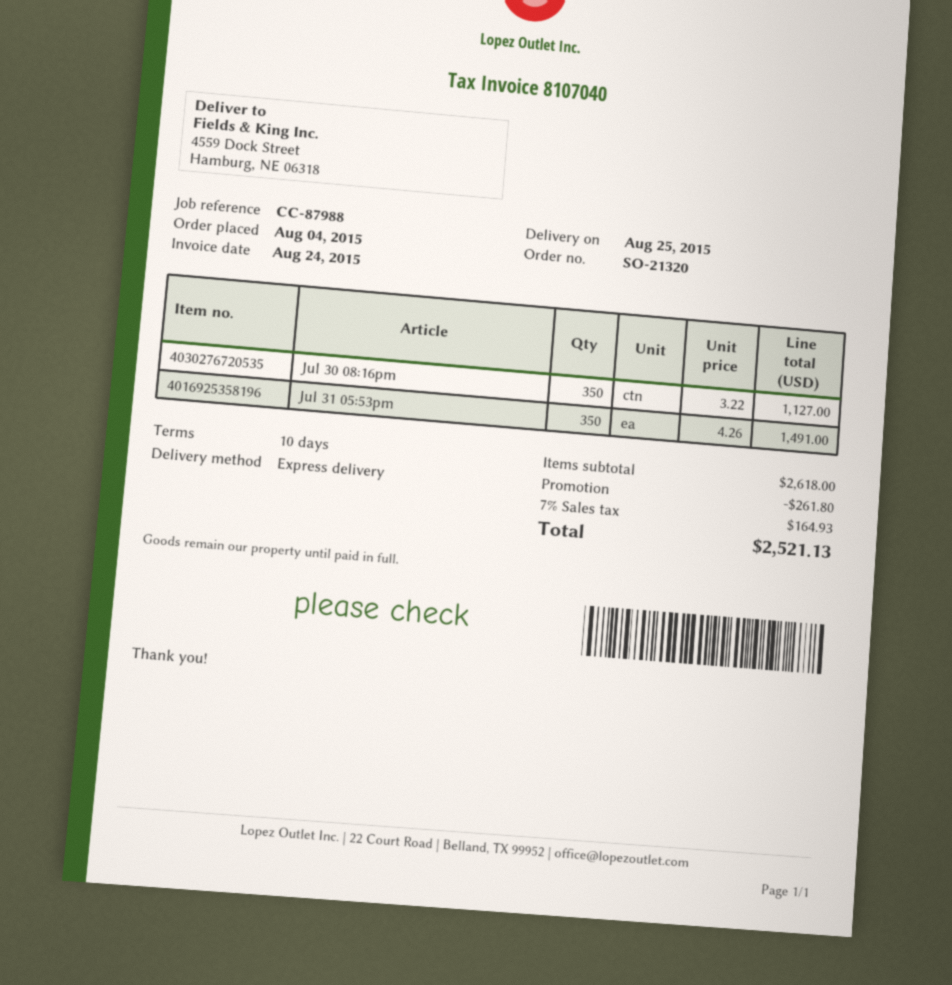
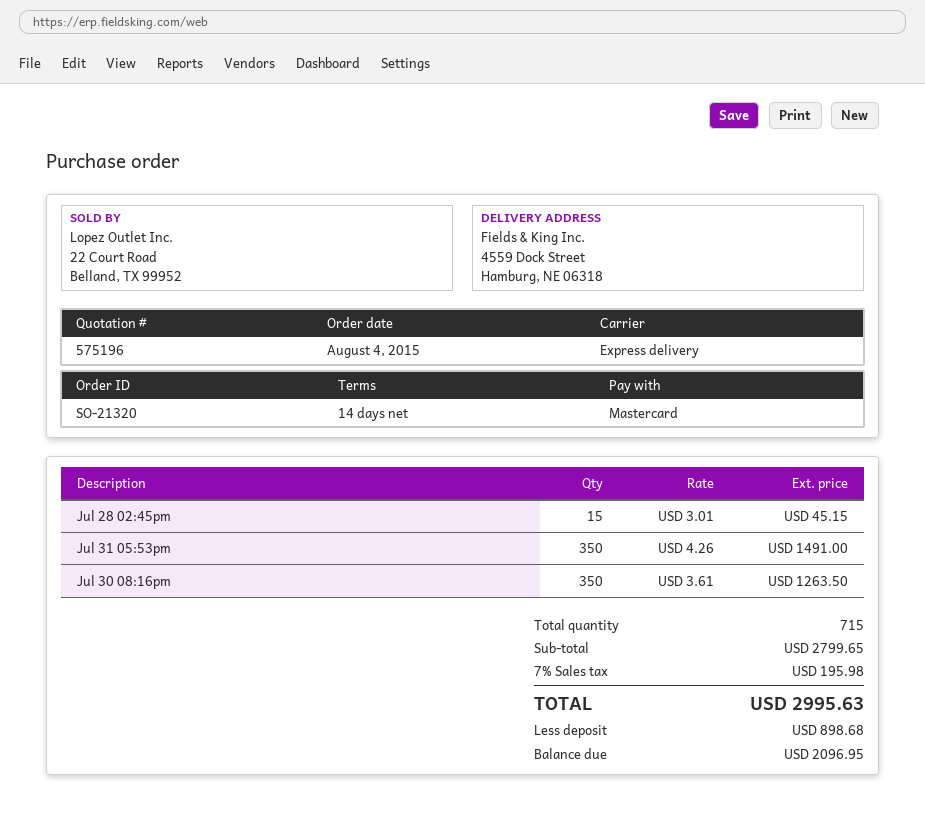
payment terms: 10 days -> 14 days
Jul 30 08:16pm: 350 x 3.22 = 1127.00 -> 350 x 3.61 = 1263.50
Jul 28 02:45pm: none -> 15 x 3.01 = 45.15
subtotal: 2618.00 -> 2799.65
discount: 261.80 -> none
tax: 7% = 164.93 -> 7% = 195.98
total: 2521.13 -> 2995.63

